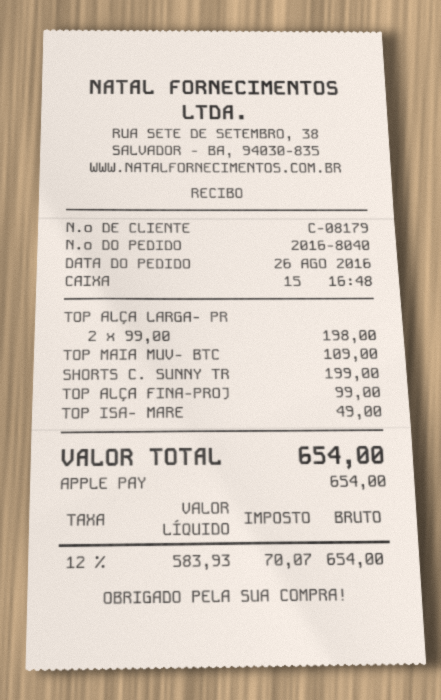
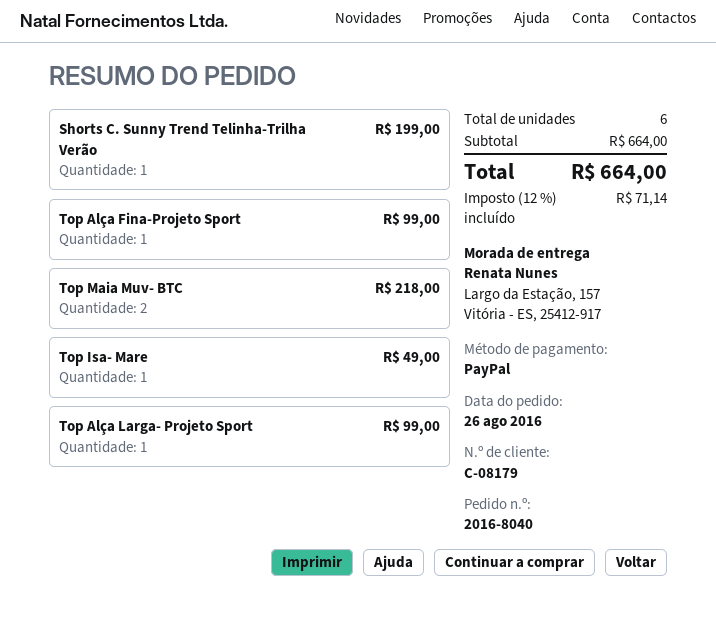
payment method: Apple Pay -> PayPal
TOP ALÇA LARGA- PR: 2 for 198.00 -> 1 for 99.00
TOP MAIA MUV- BTC: 1 for 109.00 -> 2 for 218.00
tax: 12% = 70.07 -> 12% = 71.14
total: 654.00 -> 664.00

